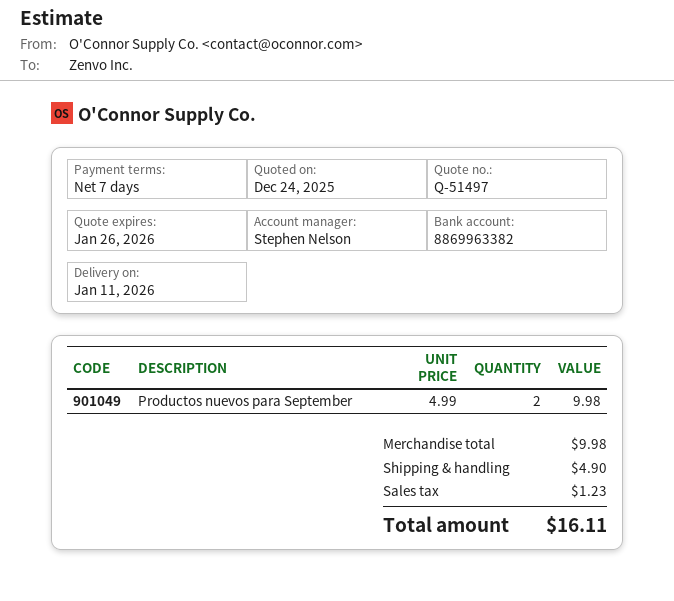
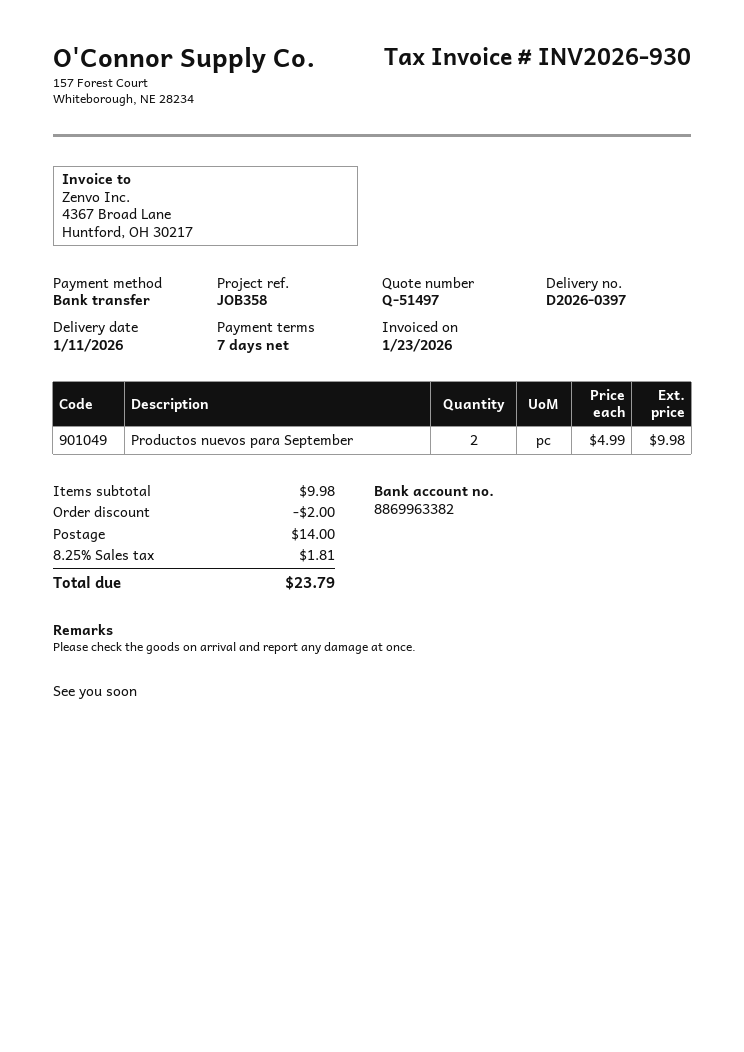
discount: none -> 2.00
shipping: 4.90 -> 14.00
tax: 1.23 -> 1.81
total: 16.11 -> 23.79

